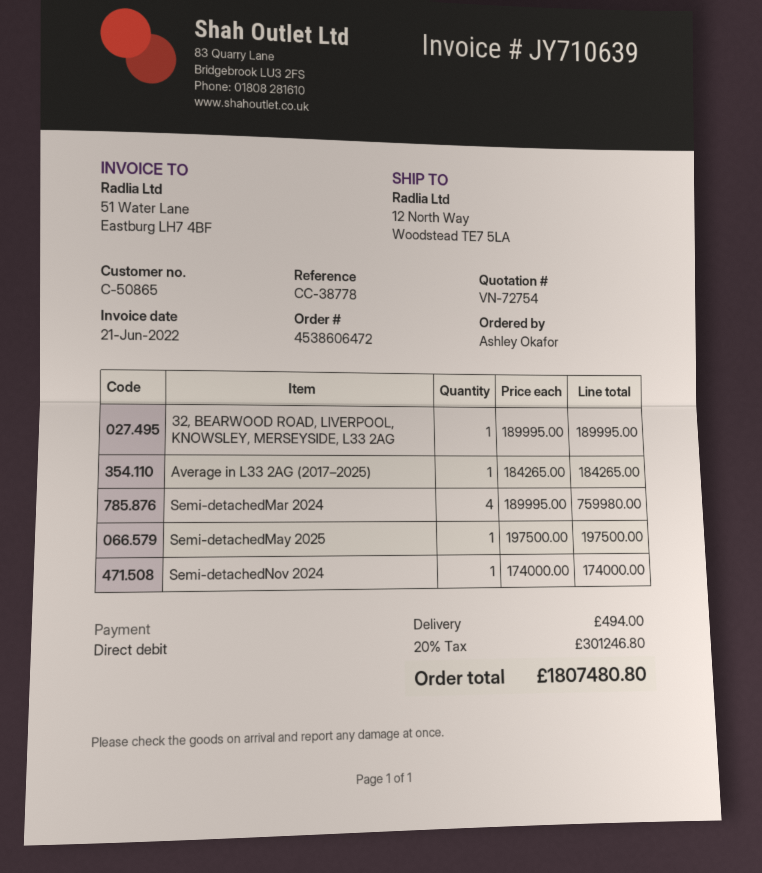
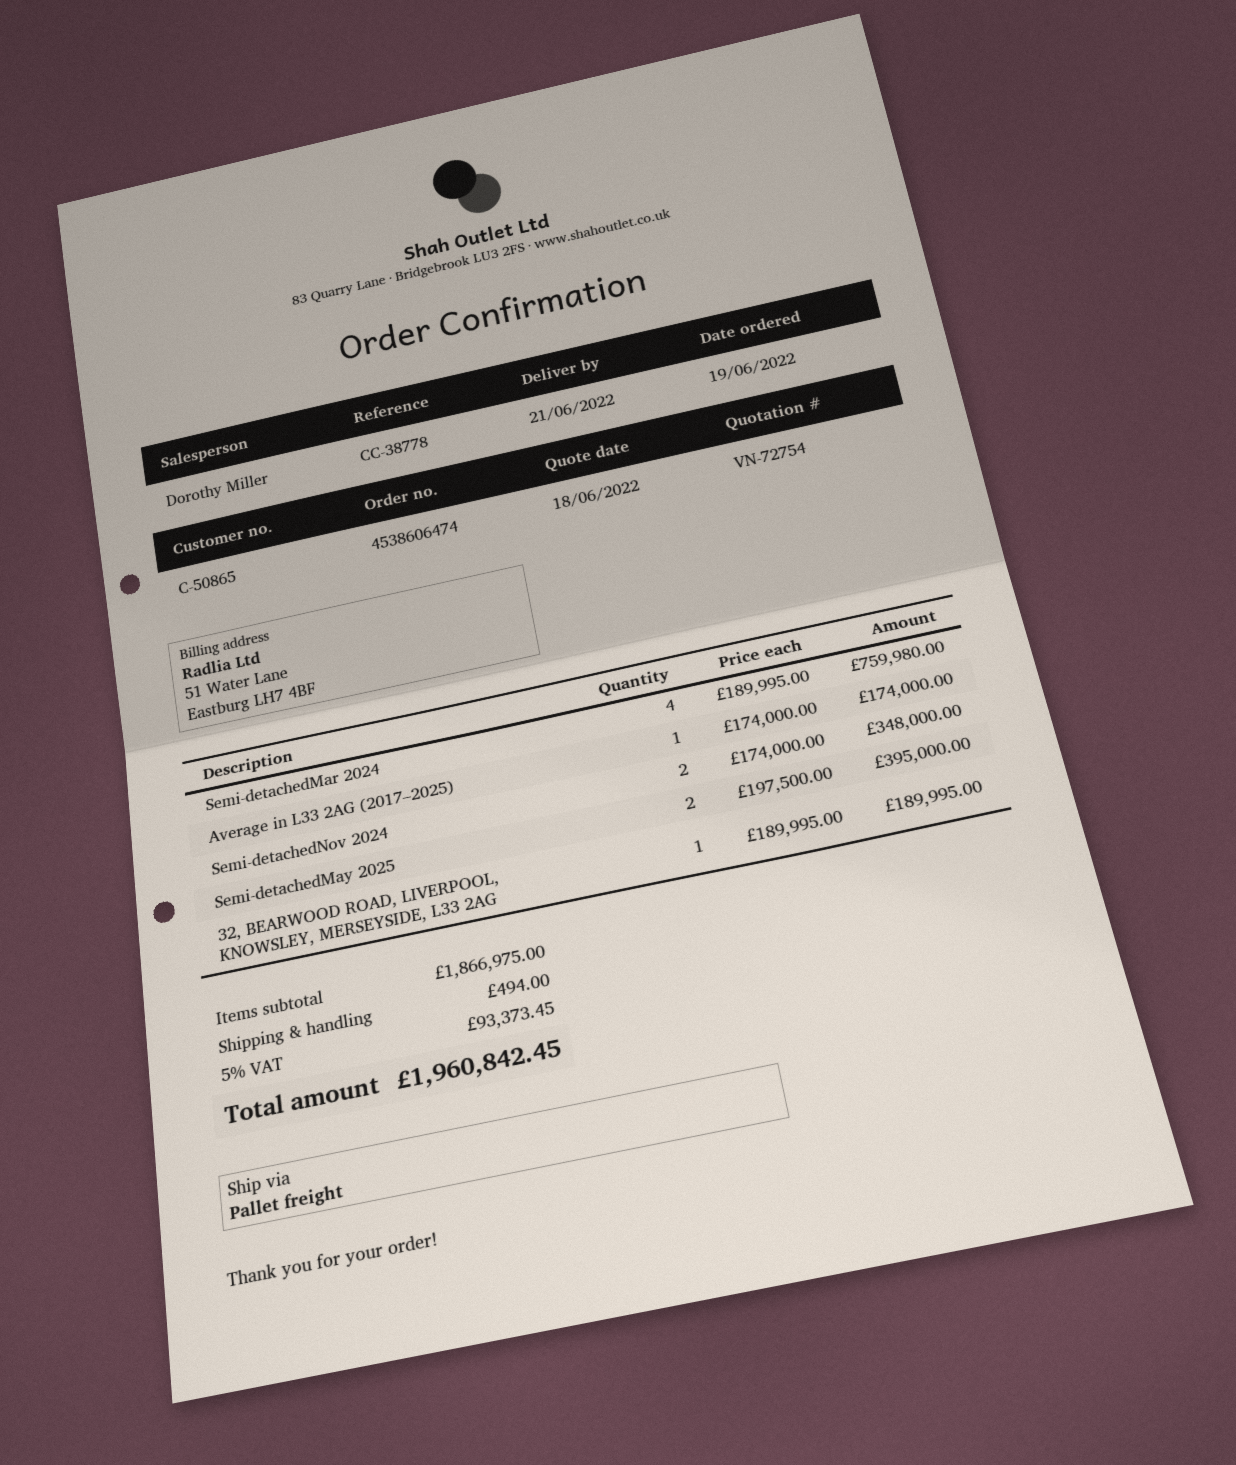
order number: 4538606472 -> 4538606474
Average in L33 2AG (2017–2025): 1 x 184265.00 = 184265.00 -> 1 x 174000.00 = 174000.00
Semi-detachedMay 2025: 1 x 197500.00 = 197500.00 -> 2 x 197500.00 = 395000.00
Semi-detachedNov 2024: 1 x 174000.00 = 174000.00 -> 2 x 174000.00 = 348000.00
tax: 20% = 301246.80 -> 5% = 93373.45
total: 1807480.80 -> 1960842.45

